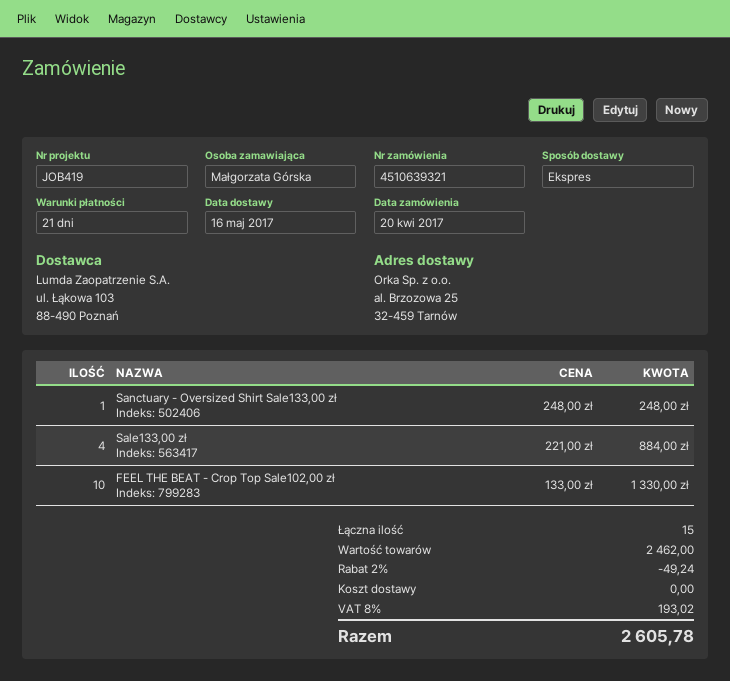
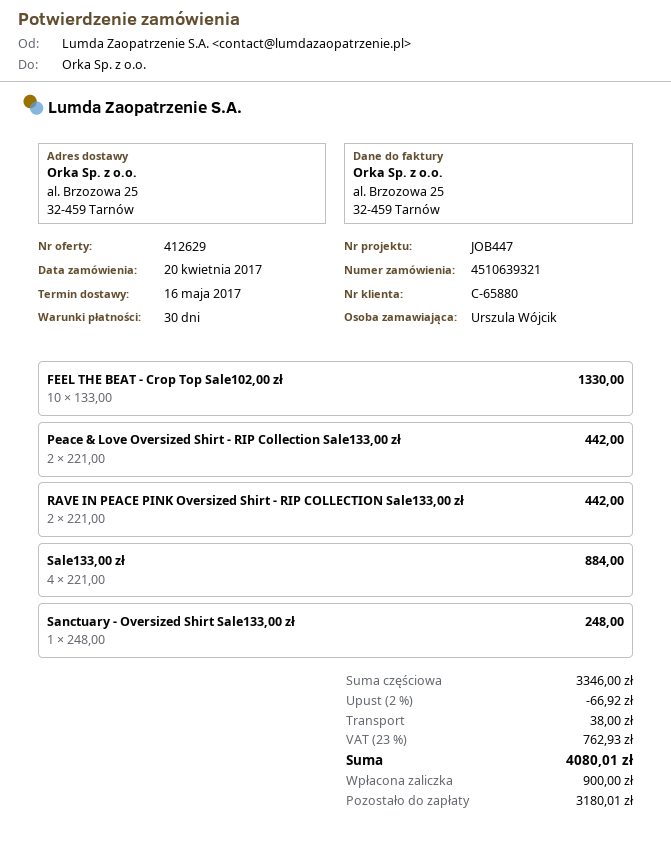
payment terms: 21 days -> 30 days
reference: JOB419 -> JOB447
ordered by: Małgorzata Górska -> Urszula Wójcik
Peace & Love Oversized Shirt - RIP Collection Sale133,00 zł: none -> 2 x 221.00 = 442.00
RAVE IN PEACE PINK Oversized Shirt - RIP COLLECTION Sale133,00 zł: none -> 2 x 221.00 = 442.00
subtotal: 2462.00 -> 3346.00
discount: 2% = 49.24 -> 2% = 66.92
shipping: 0.00 -> 38.00
tax: 8% = 193.02 -> 23% = 762.93
total: 2605.78 -> 4080.01

